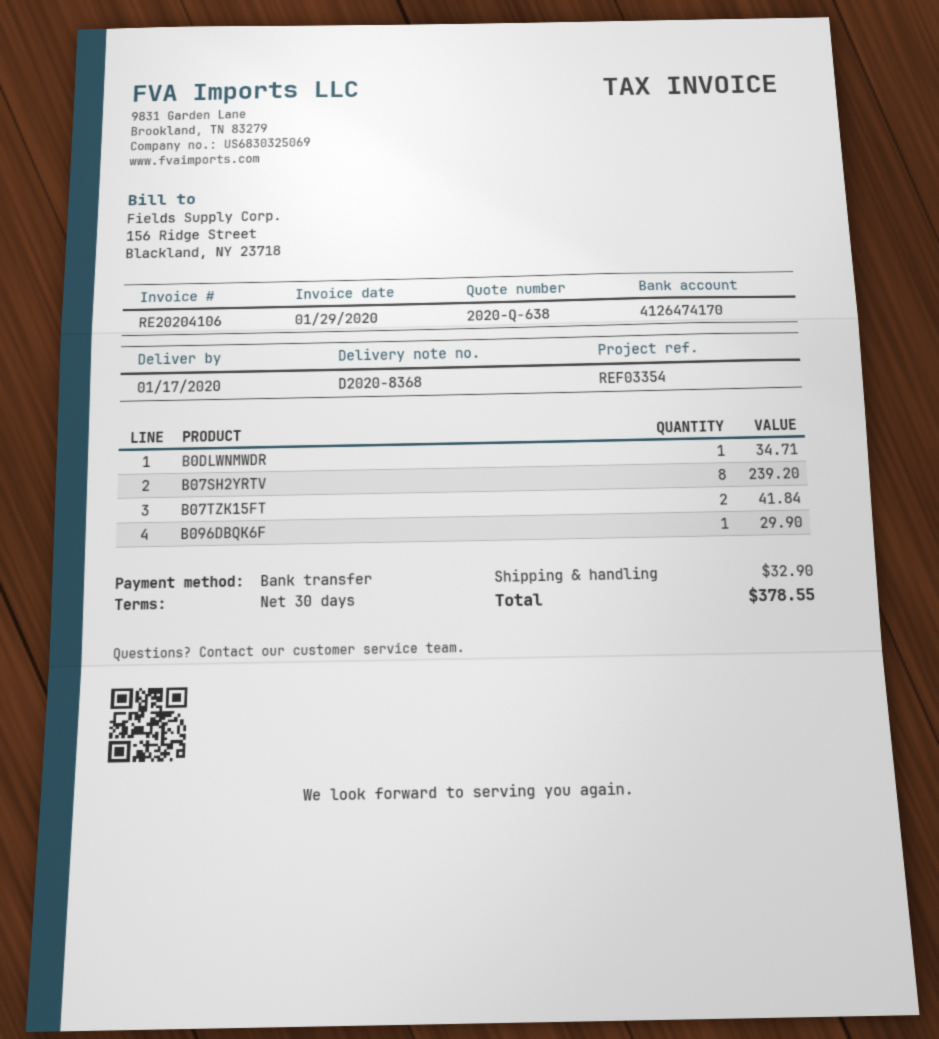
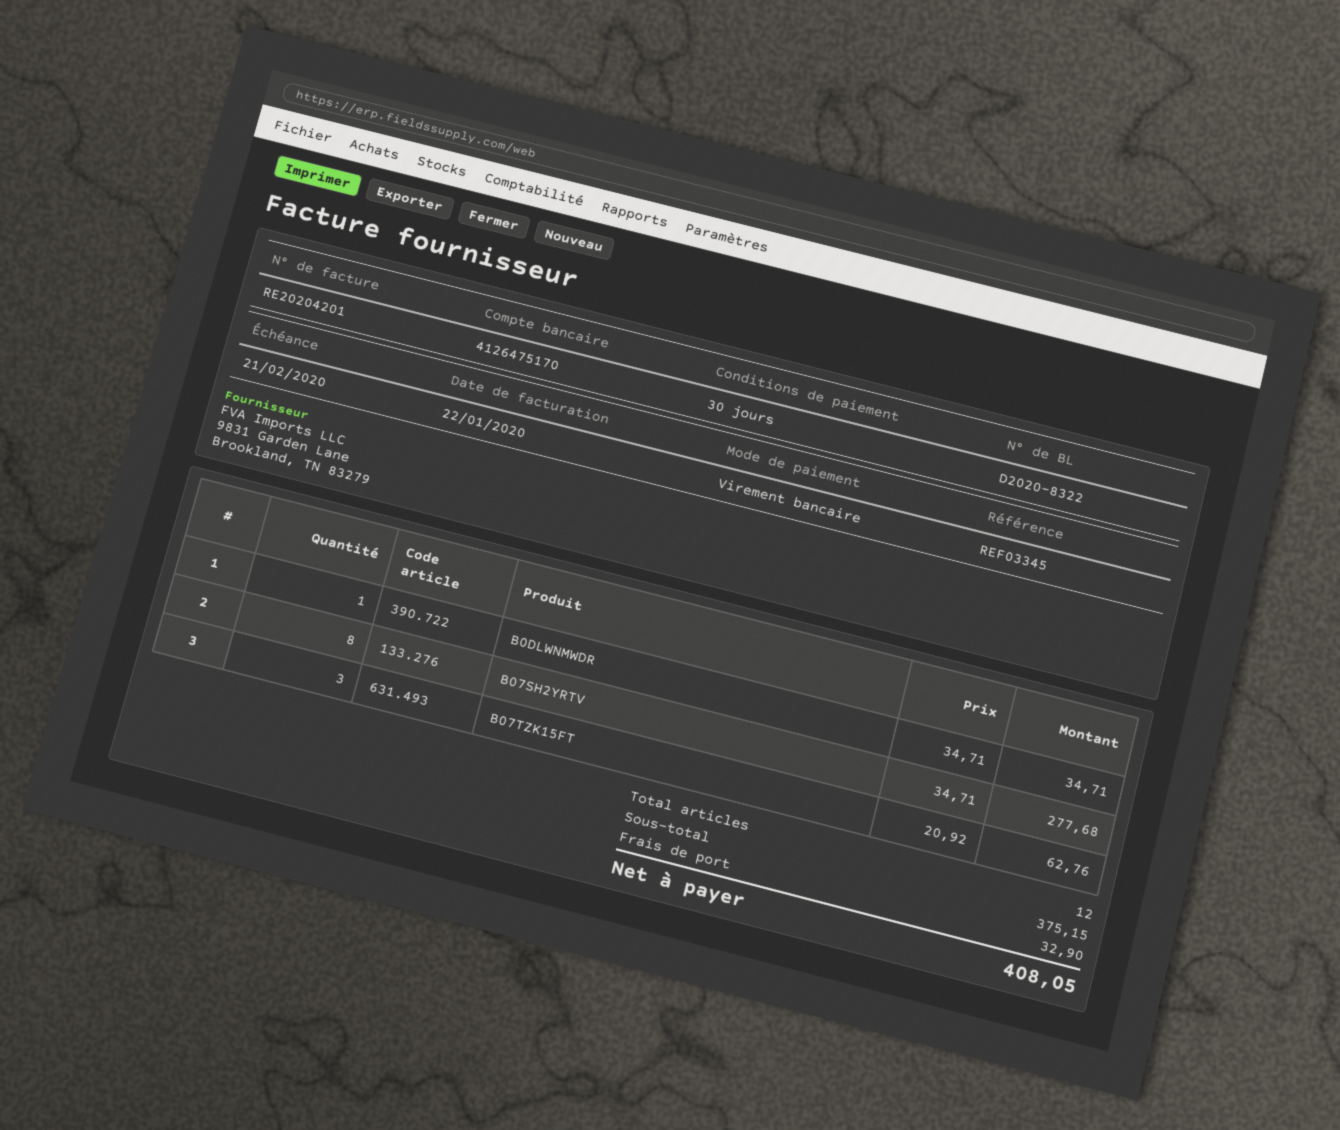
delivery note number: D2020-8368 -> D2020-8322
invoice number: RE20204106 -> RE20204201
invoice date: 2020-01-29 -> 2020-01-22
reference: REF03354 -> REF03345
bank account: 4126474170 -> 4126475170
B07SH2YRTV: 8 for 239.20 -> 8 for 277.68
B07TZK15FT: 2 for 41.84 -> 3 for 62.76
B096DBQK6F: 1 for 29.90 -> none
total: 378.55 -> 408.05

